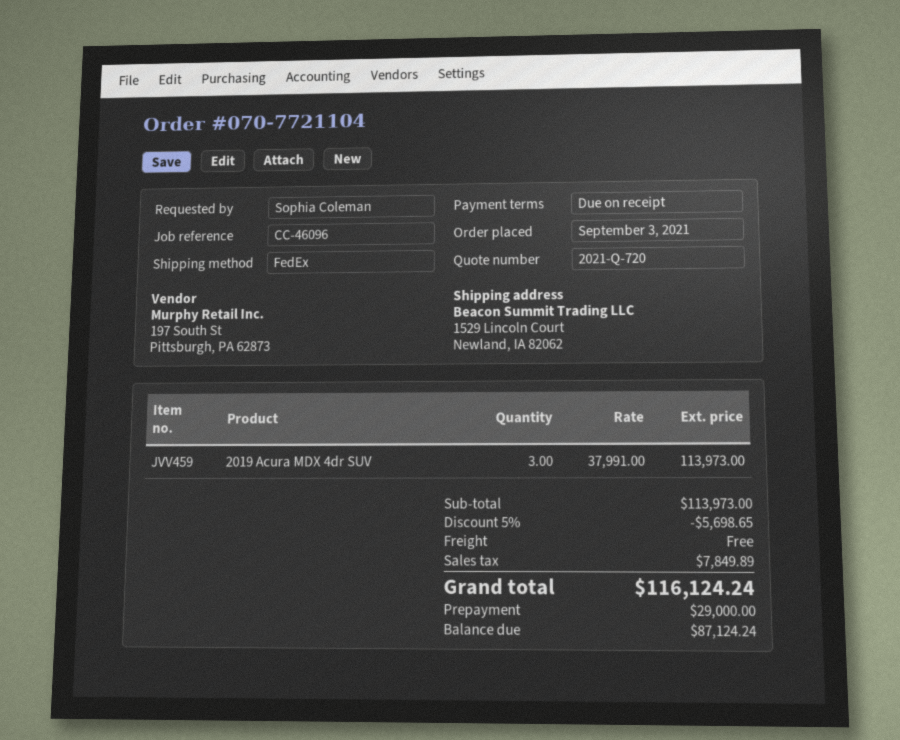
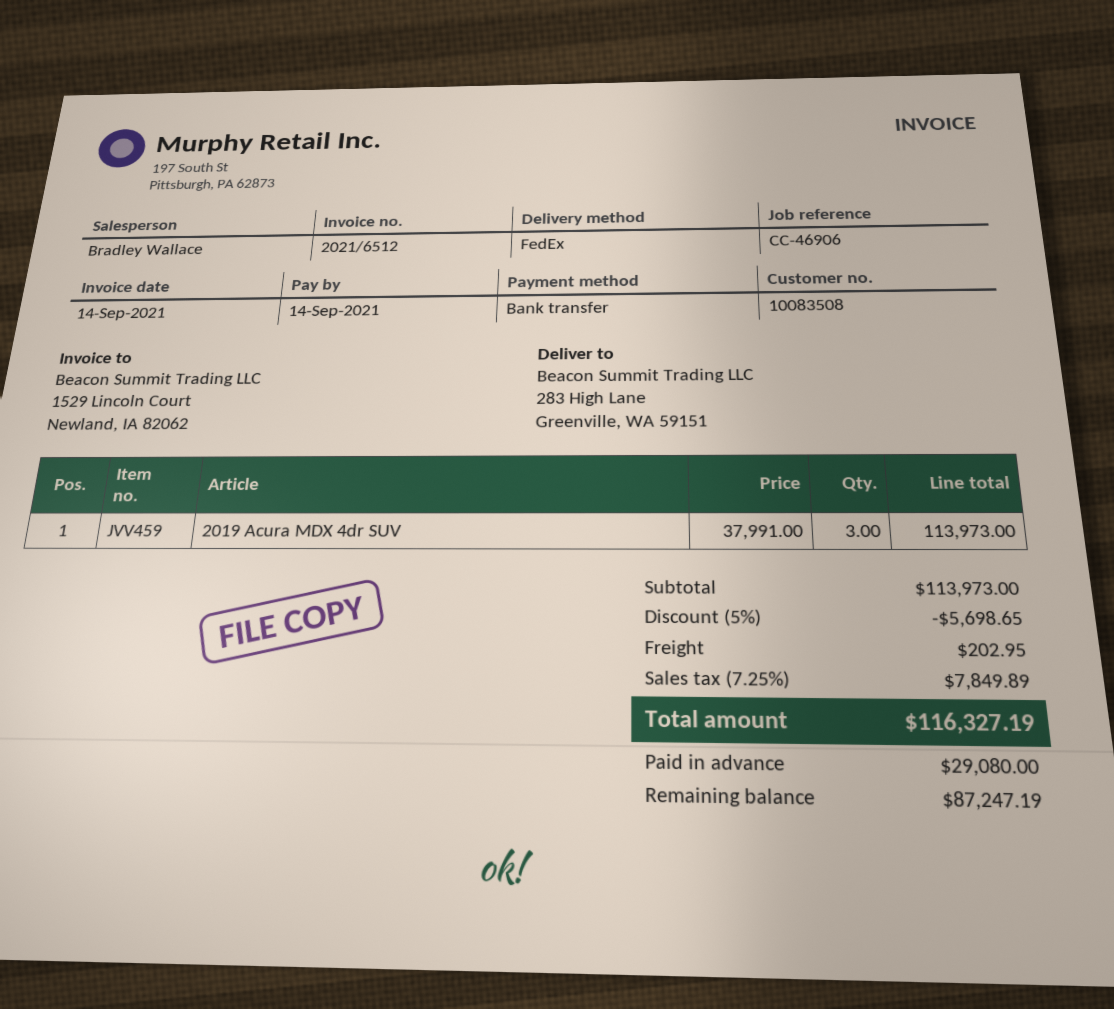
reference: CC-46096 -> CC-46906
ship to: 1529 Lincoln Court, Newland, IA 82062 -> 283 High Lane, Greenville, WA 59151
shipping: 0.00 -> 202.95
total: 116124.24 -> 116327.19
deposit: 29000.00 -> 29080.00
balance: 87124.24 -> 87247.19

